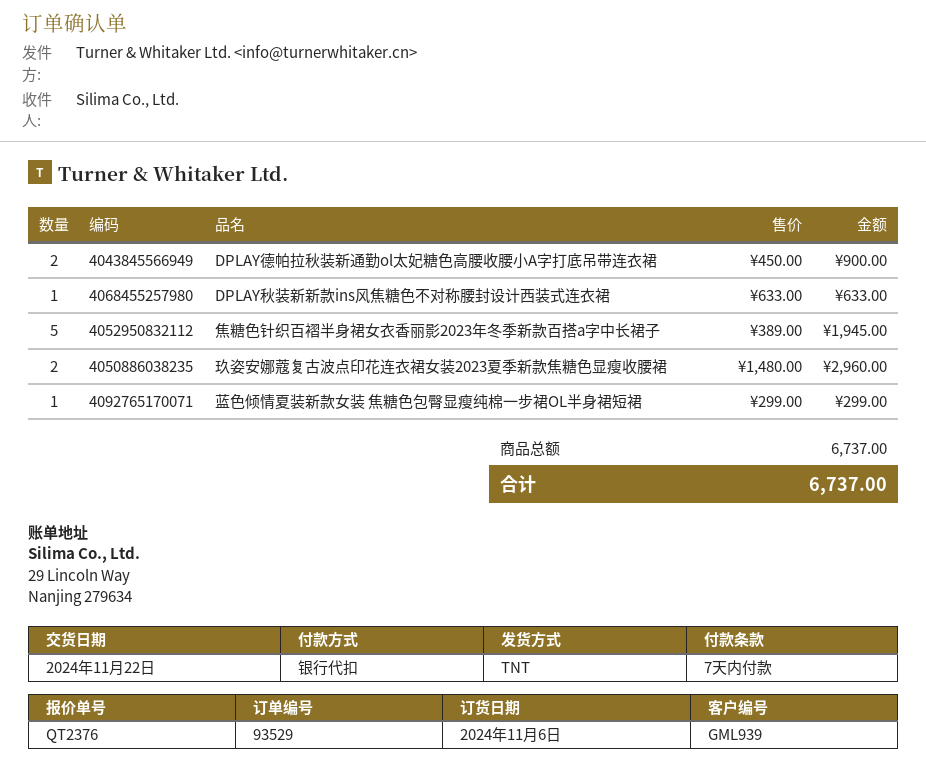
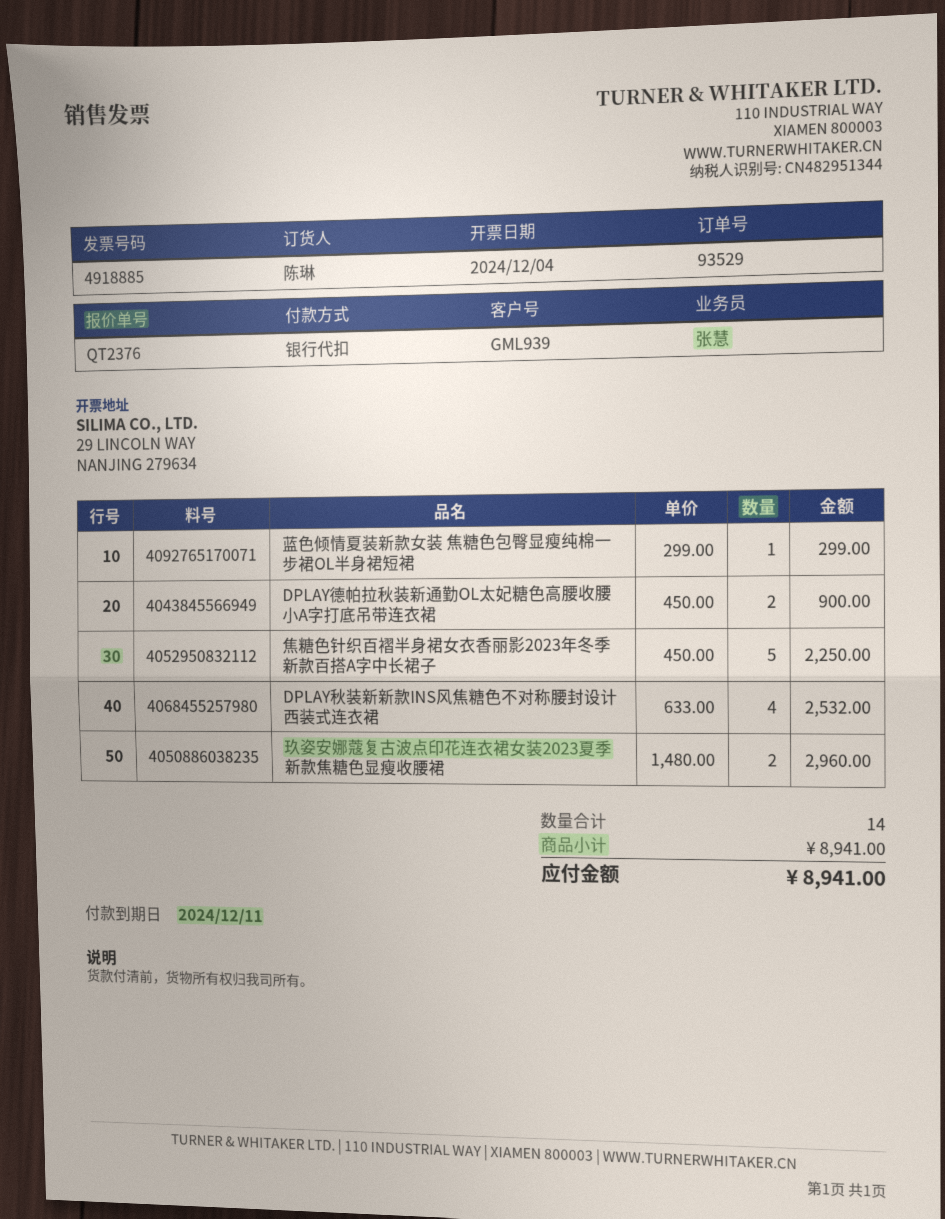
DPLAY秋装新新款ins风焦糖色不对称腰封设计西装式连衣裙: 1 x 633.00 = 633.00 -> 4 x 633.00 = 2532.00
焦糖色针织百褶半身裙女衣香丽影2023年冬季新款百搭a字中长裙子: 5 x 389.00 = 1945.00 -> 5 x 450.00 = 2250.00
subtotal: 6737.00 -> 8941.00
total: 6737.00 -> 8941.00

